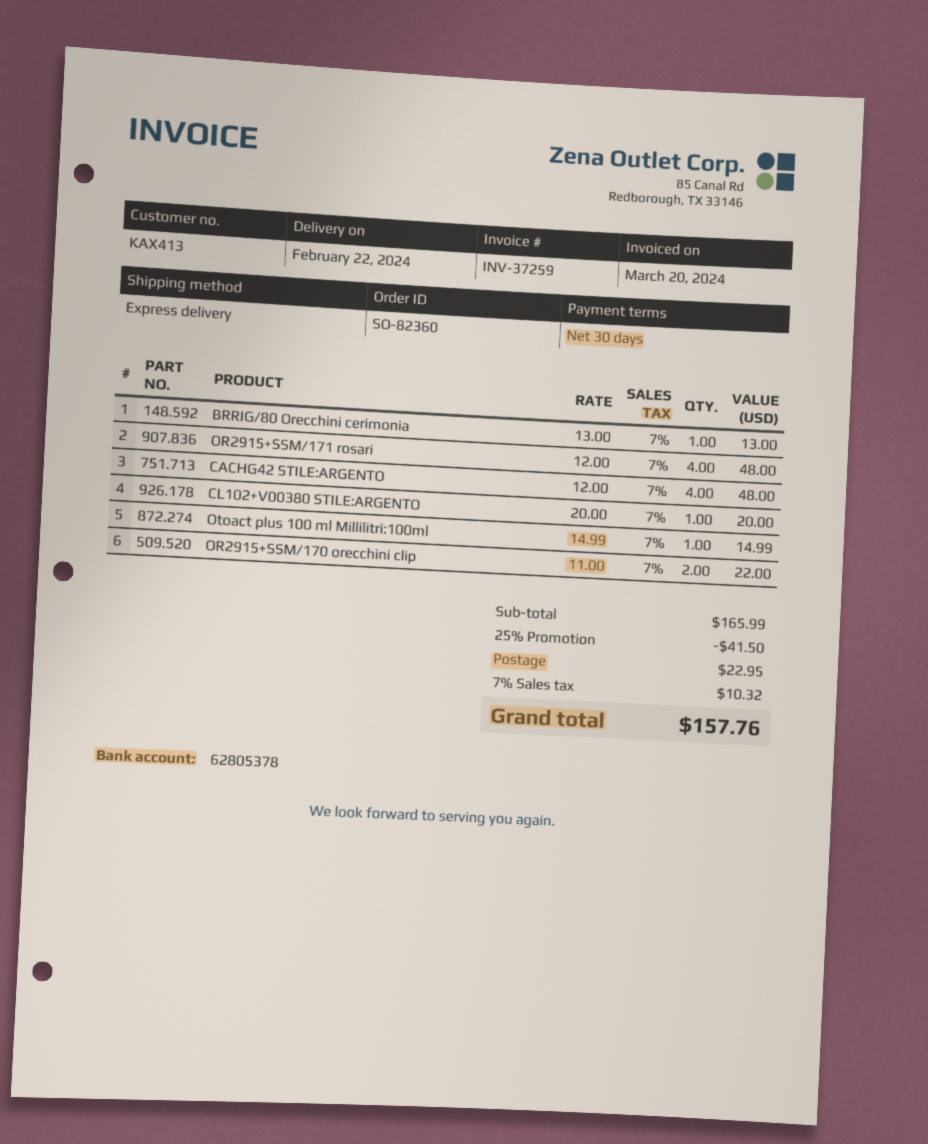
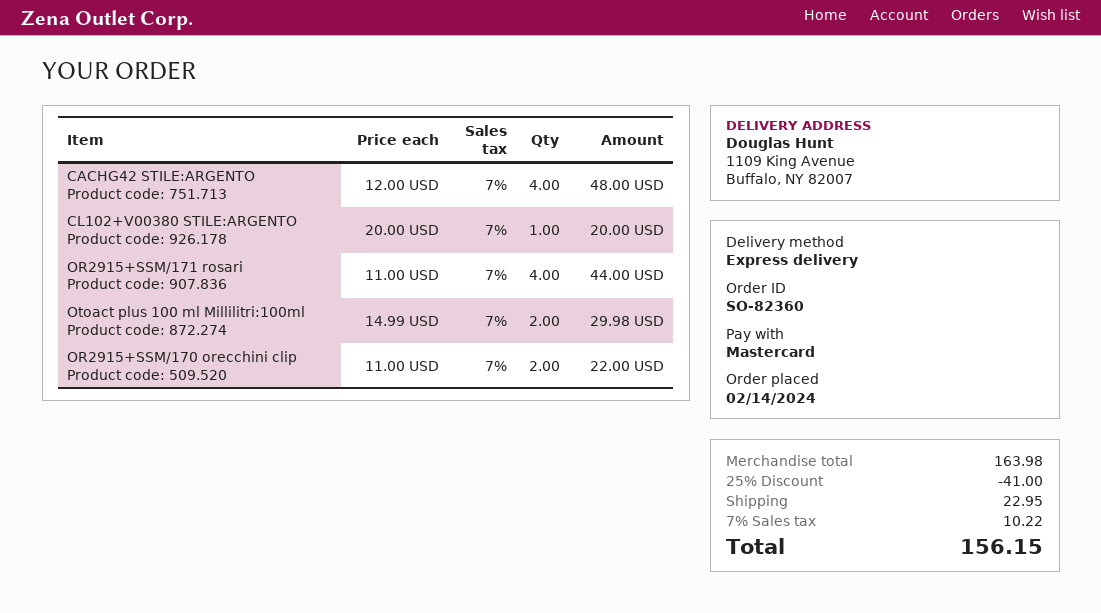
BRRIG/80 Orecchini cerimonia: 1 x 13.00 = 13.00 -> none
OR2915+SSM/171 rosari: 4 x 12.00 = 48.00 -> 4 x 11.00 = 44.00
Otoact plus 100 ml Millilitri:100ml: 1 x 14.99 = 14.99 -> 2 x 14.99 = 29.98
subtotal: 165.99 -> 163.98
discount: 25% = 41.50 -> 25% = 41.00
tax: 7% = 10.32 -> 7% = 10.22
total: 157.76 -> 156.15

